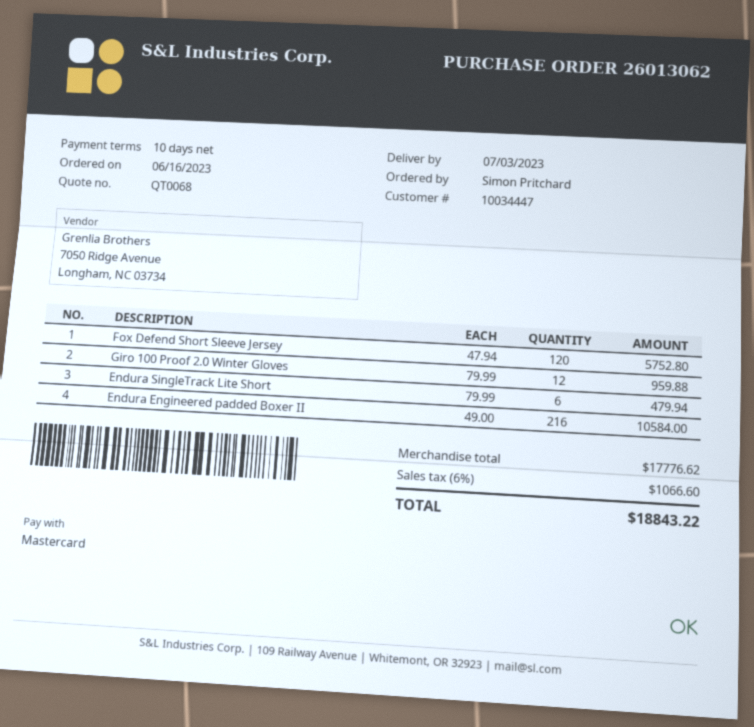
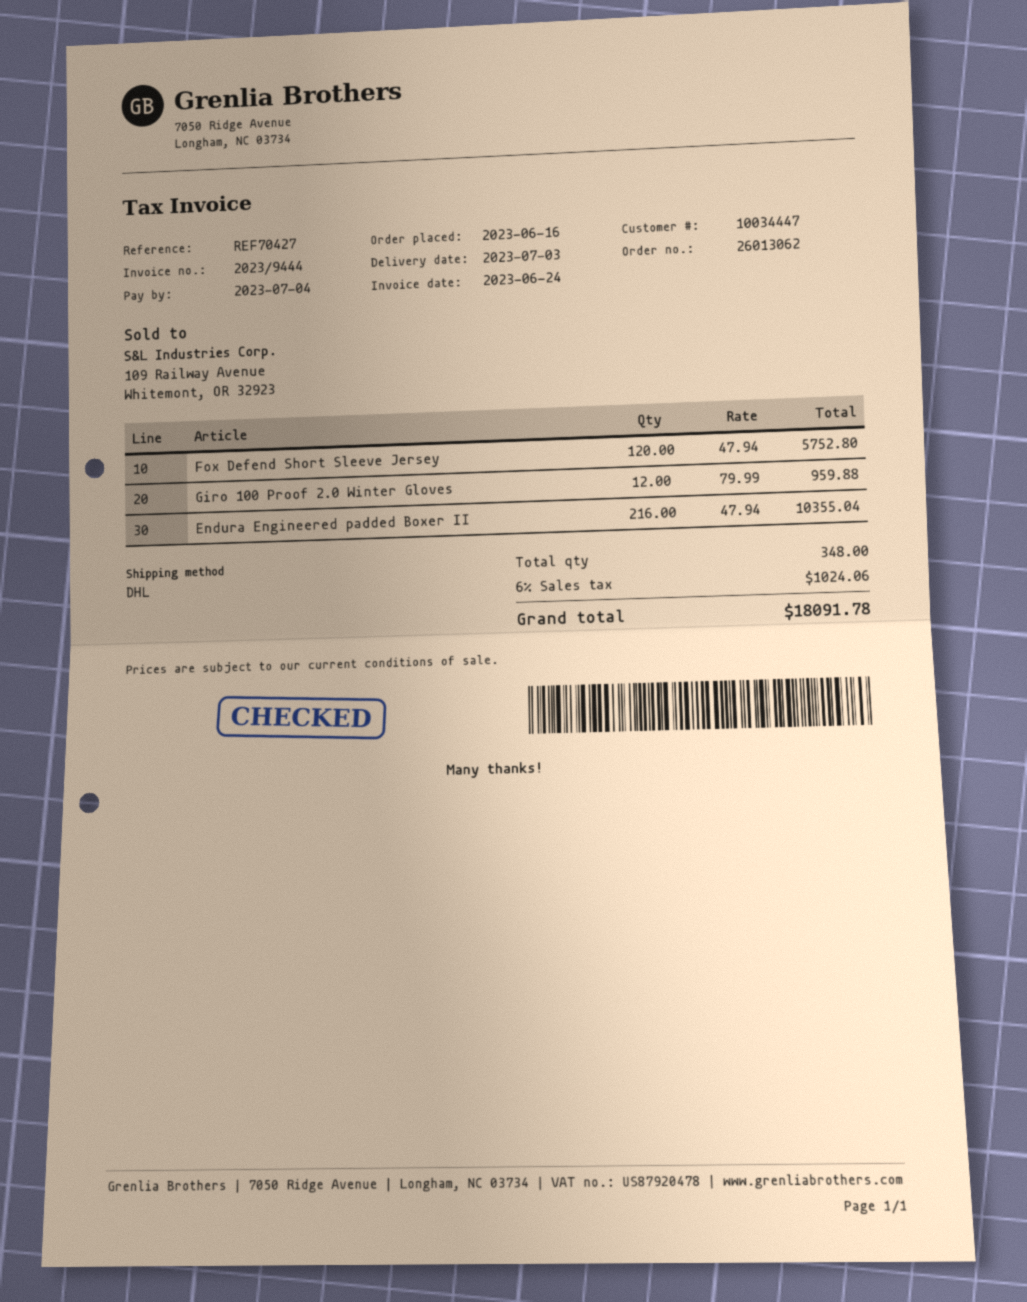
Endura SingleTrack Lite Short: 6 x 79.99 = 479.94 -> none
Endura Engineered padded Boxer II: 216 x 49.00 = 10584.00 -> 216 x 47.94 = 10355.04
tax: 6% = 1066.60 -> 6% = 1024.06
total: 18843.22 -> 18091.78

